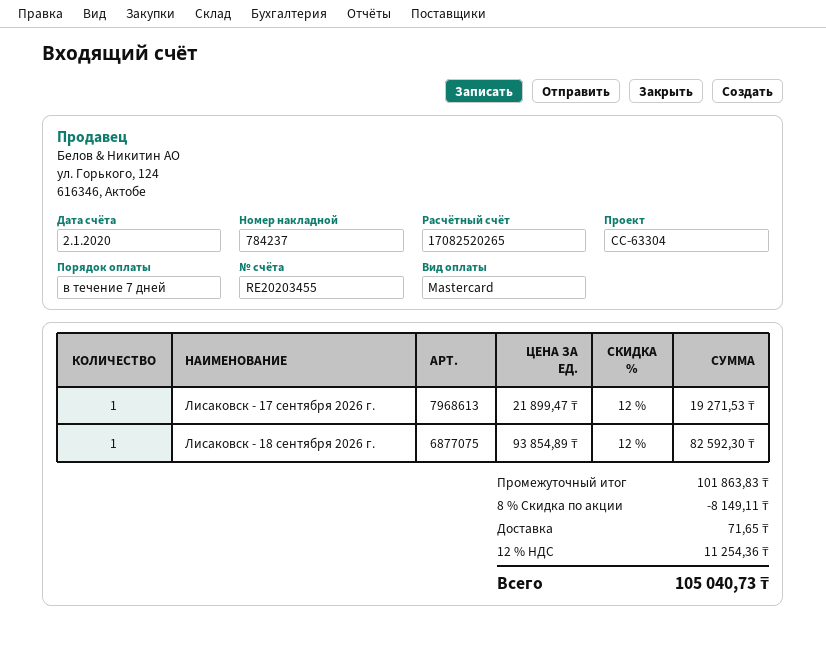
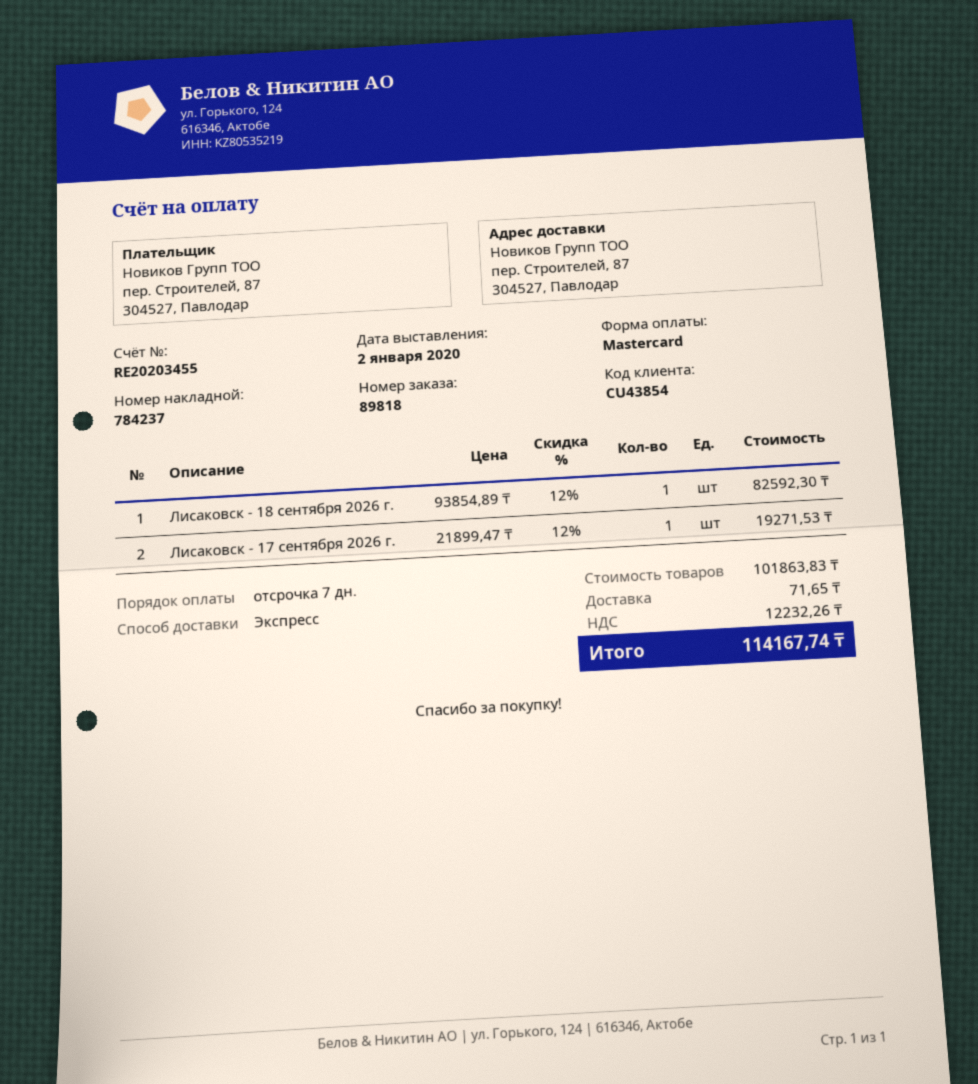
discount: 8% = 8149.11 -> none
tax: 11254.36 -> 12232.26
total: 105040.73 -> 114167.74

